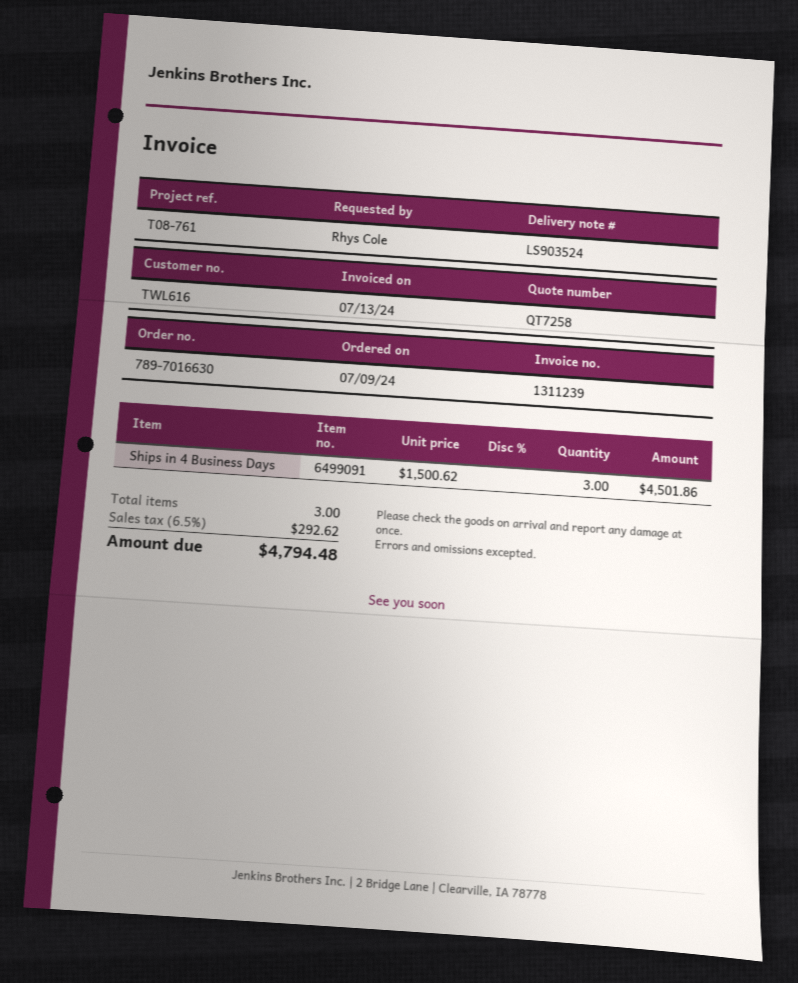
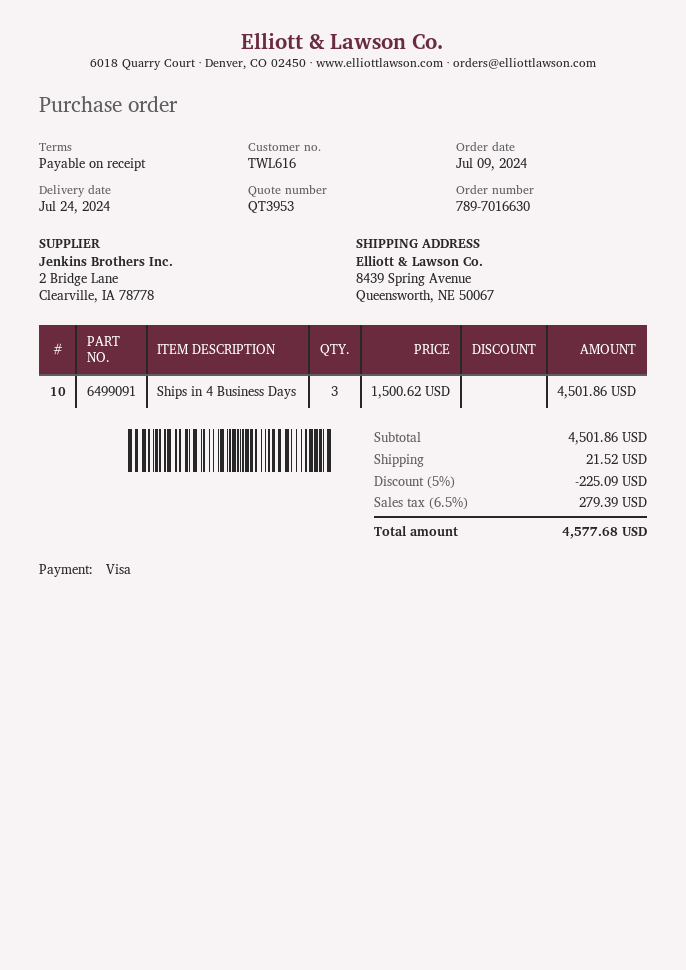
quote number: QT7258 -> QT3953
discount: none -> 5% = 225.09
shipping: none -> 21.52
tax: 6.5% = 292.62 -> 6.5% = 279.39
total: 4794.48 -> 4577.68

